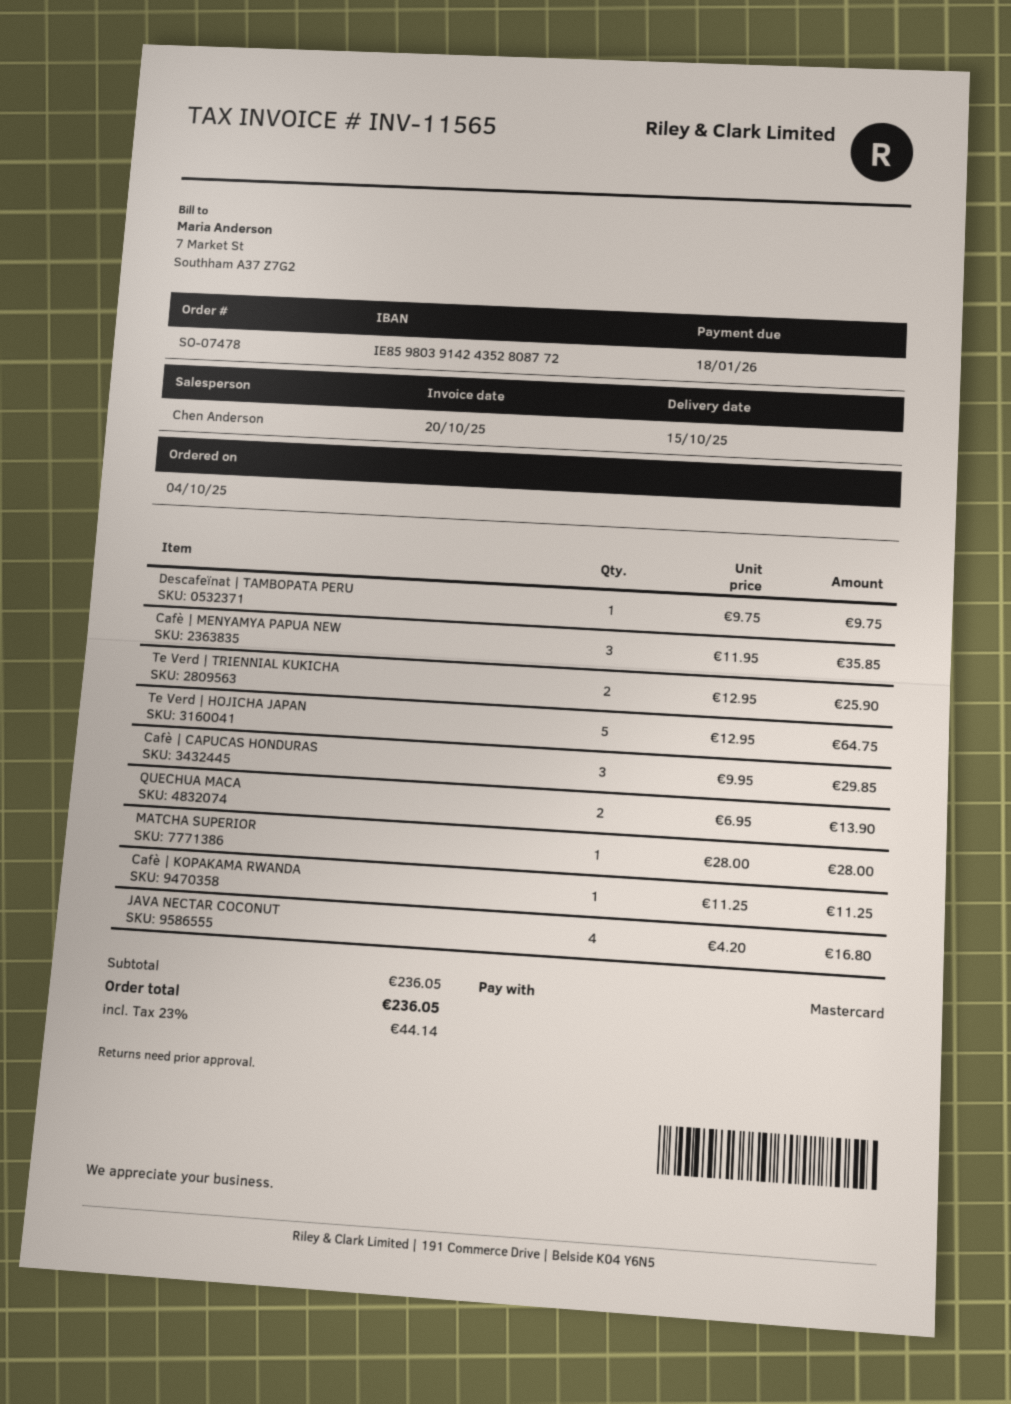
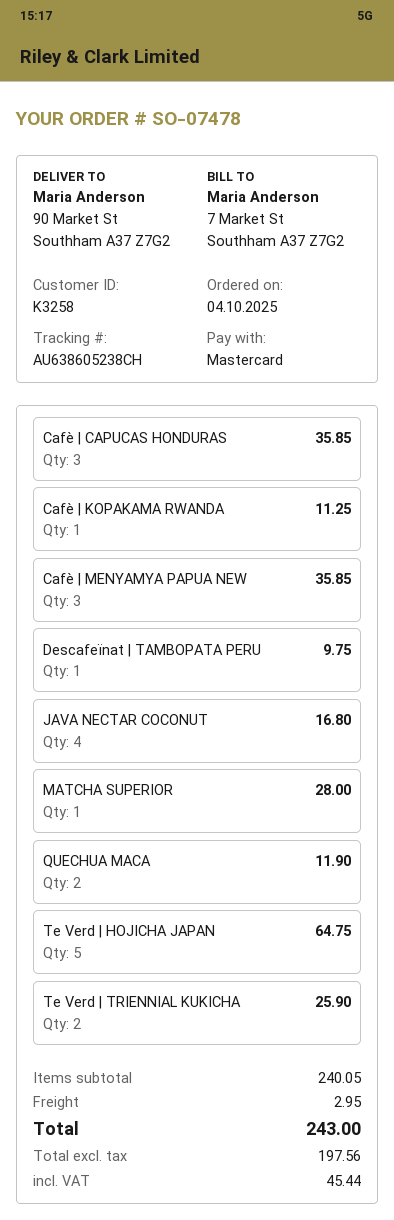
Cafè | CAPUCAS HONDURAS: 3 for 29.85 -> 3 for 35.85
QUECHUA MACA: 2 for 13.90 -> 2 for 11.90
subtotal: 236.05 -> 240.05
shipping: none -> 2.95
tax: 44.14 -> 45.44
total: 236.05 -> 243.00

